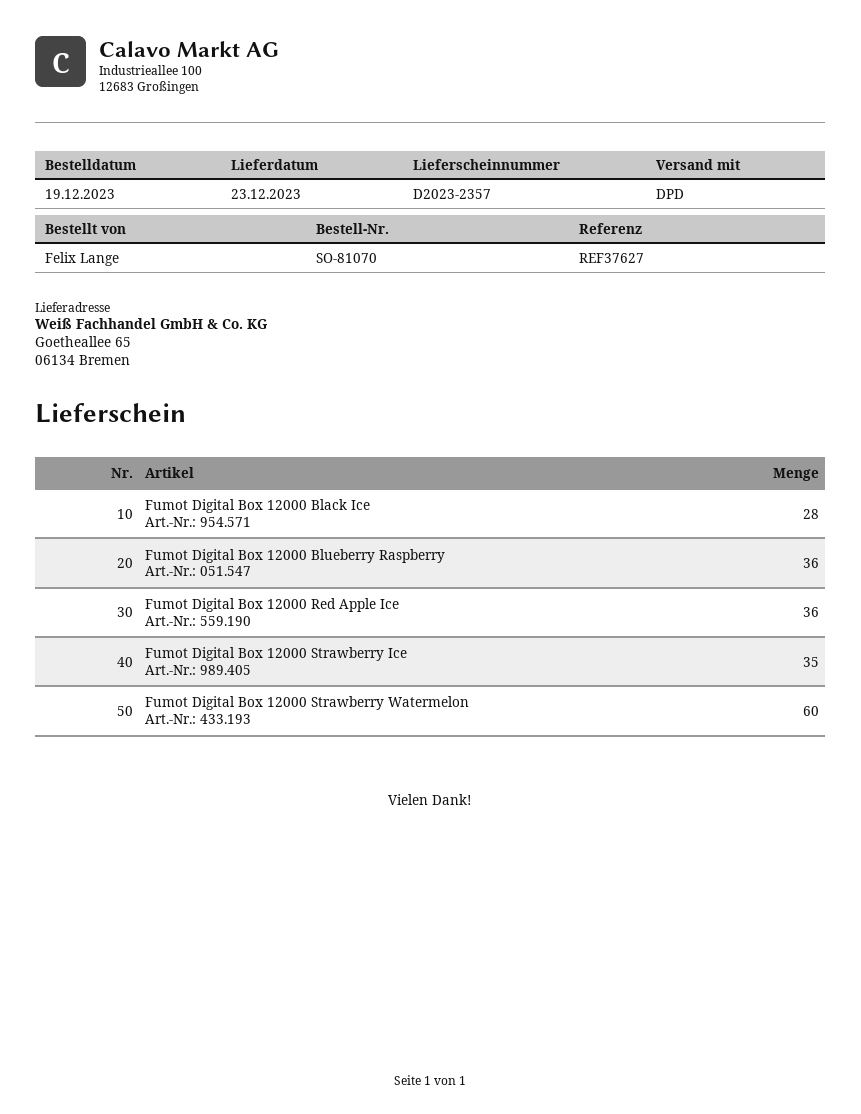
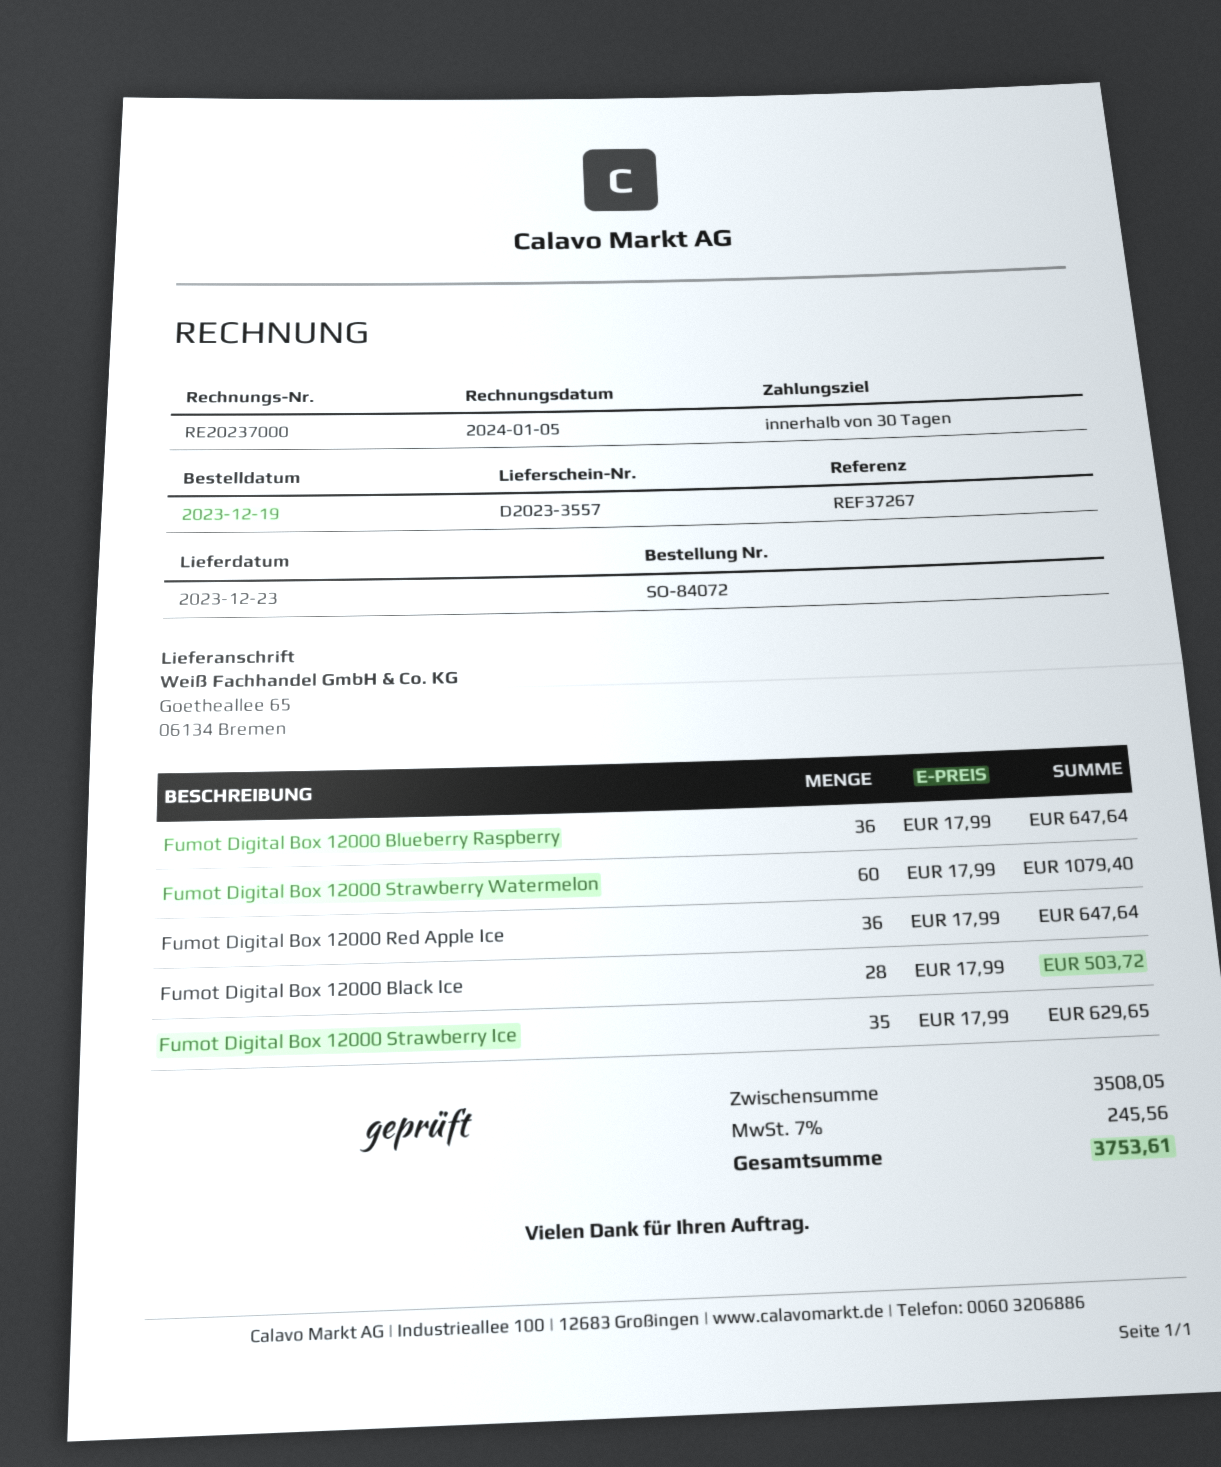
order number: SO-81070 -> SO-84072
delivery note number: D2023-2357 -> D2023-3557
reference: REF37627 -> REF37267

